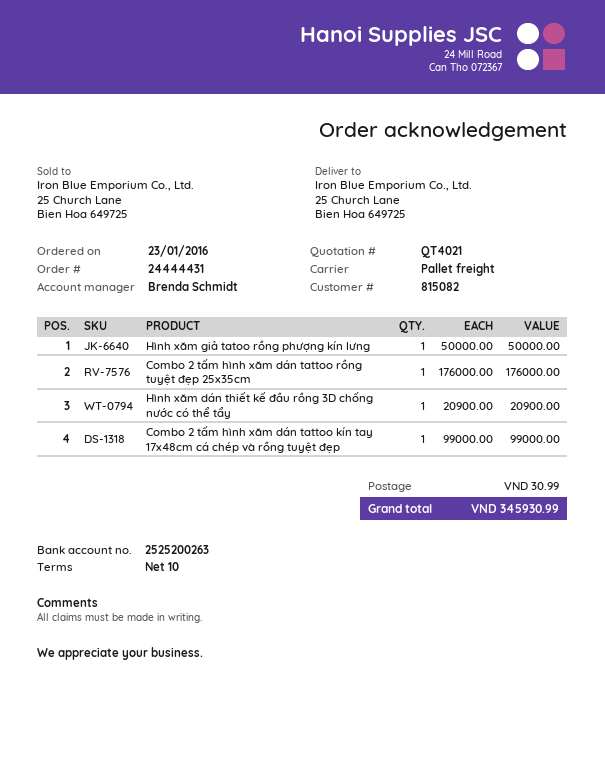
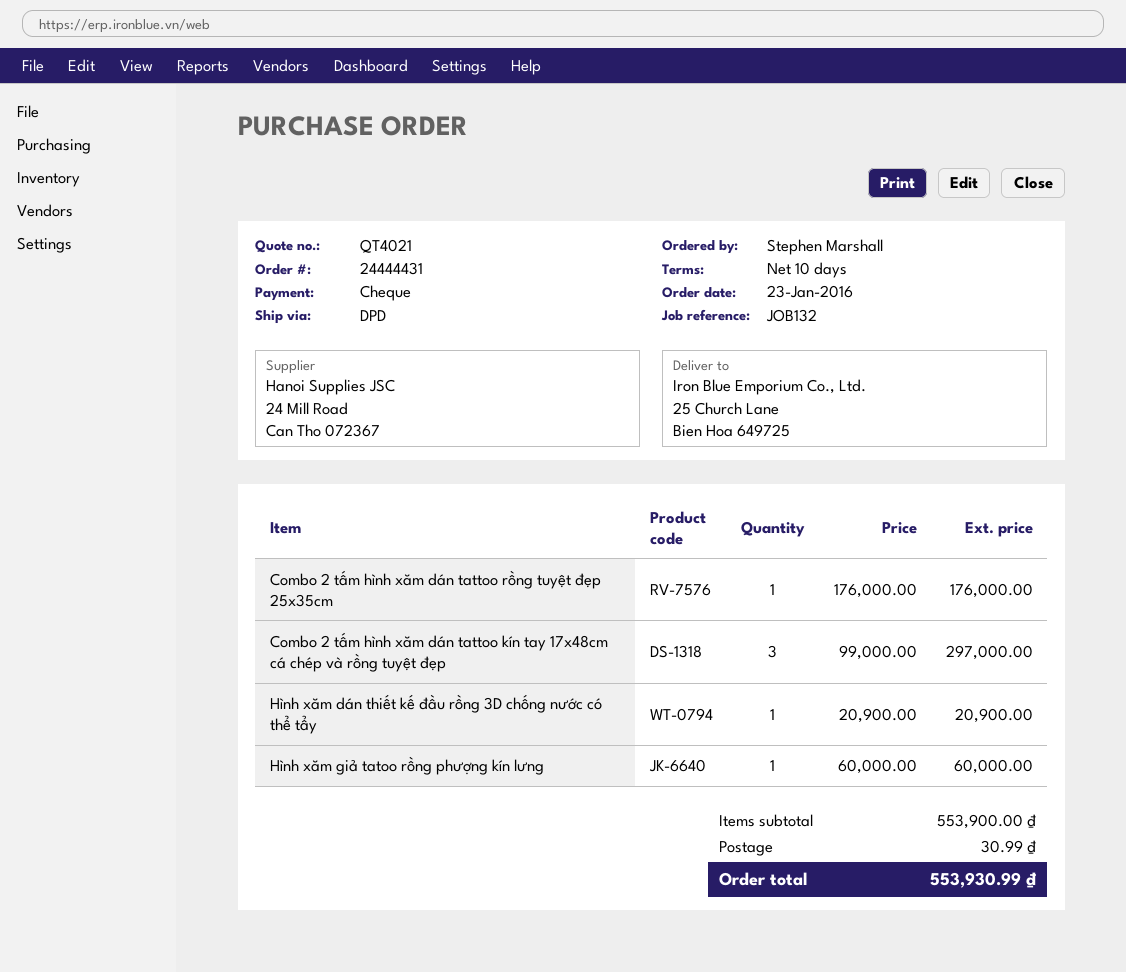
shipping method: pallet freight -> DPD
Hình xăm giả tatoo rồng phượng kín lưng: 1 x 50000.00 = 50000.00 -> 1 x 60000.00 = 60000.00
Combo 2 tấm hình xăm dán tattoo kín tay 17x48cm cá chép và rồng tuyệt đẹp: 1 x 99000.00 = 99000.00 -> 3 x 99000.00 = 297000.00
total: 345930.99 -> 553930.99

